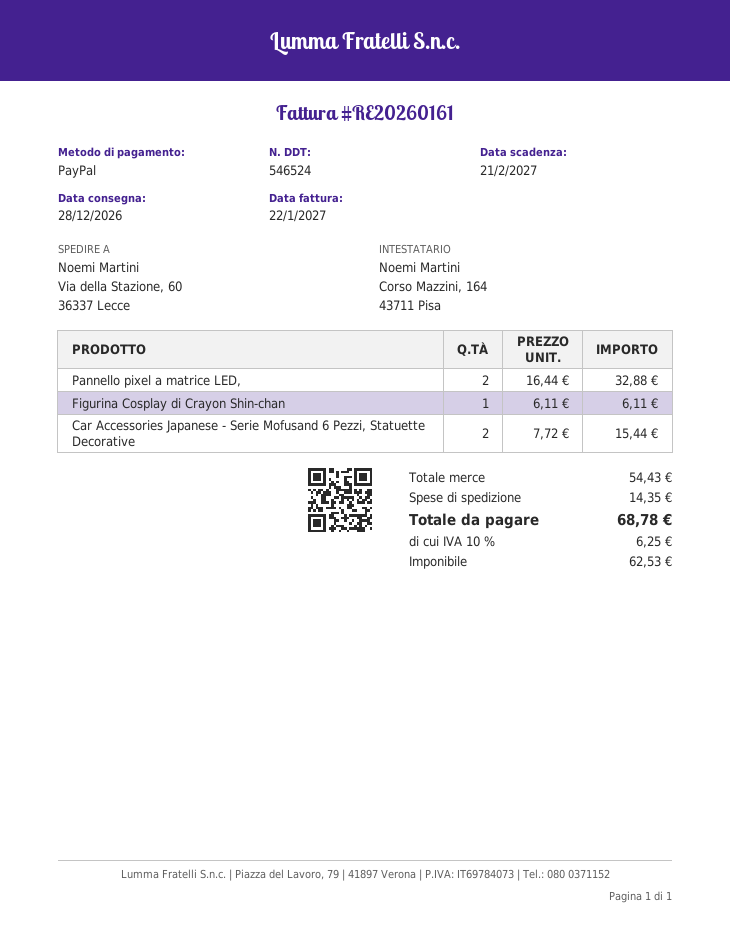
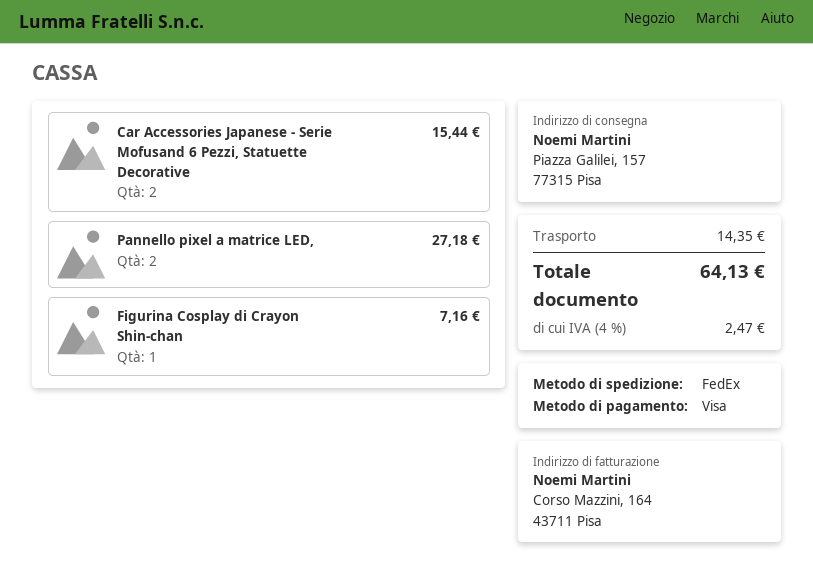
payment method: PayPal -> Visa
ship to: Via della Stazione, 60, 36337 Lecce -> Piazza Galilei, 157, 77315 Pisa
Pannello pixel a matrice LED,: 2 for 32.88 -> 2 for 27.18
Figurina Cosplay di Crayon Shin-chan: 1 for 6.11 -> 1 for 7.16
tax: 10% = 6.25 -> 4% = 2.47
total: 68.78 -> 64.13

